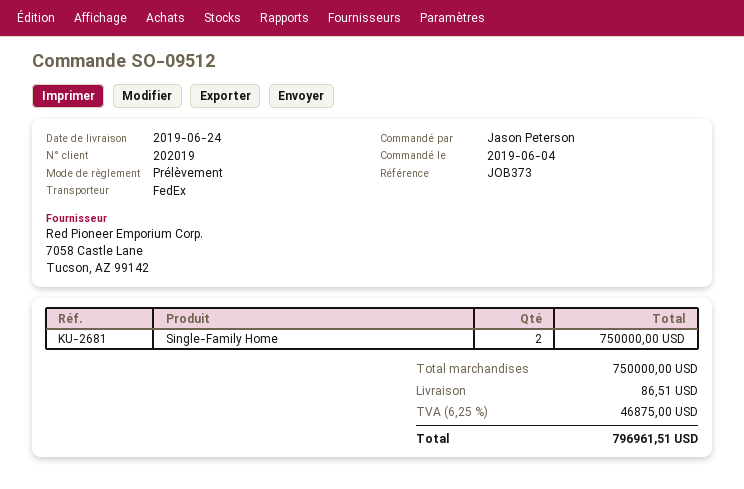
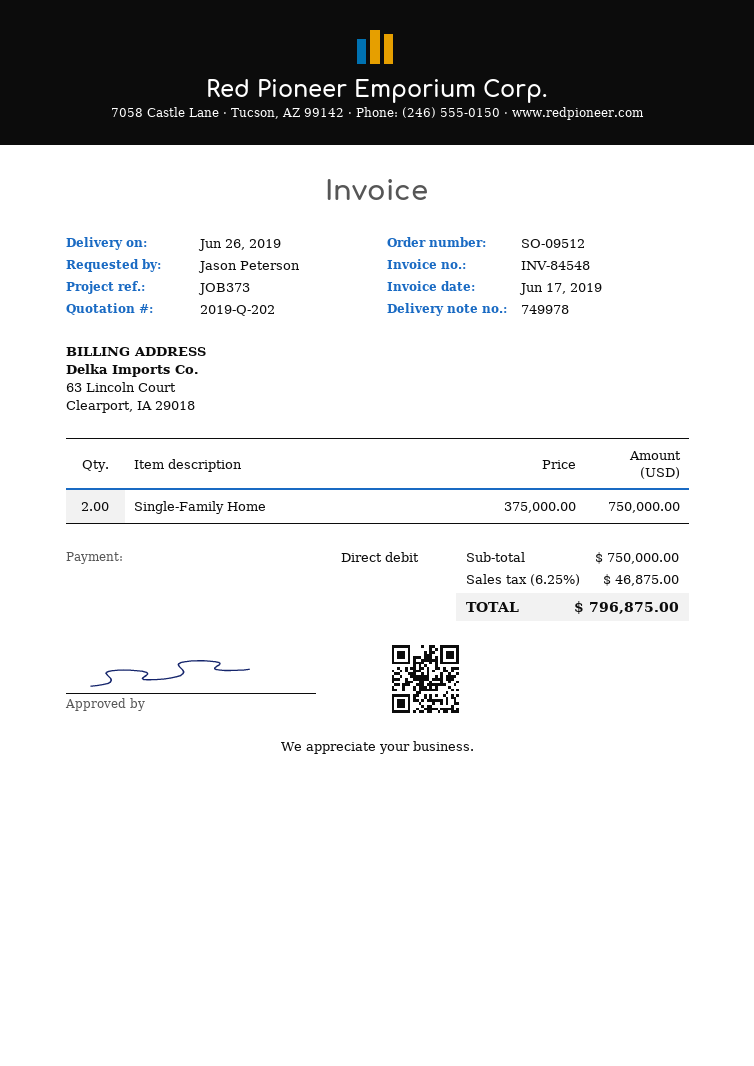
delivery date: 2019-06-24 -> 2019-06-26
shipping: 86.51 -> none
total: 796961.51 -> 796875.00

